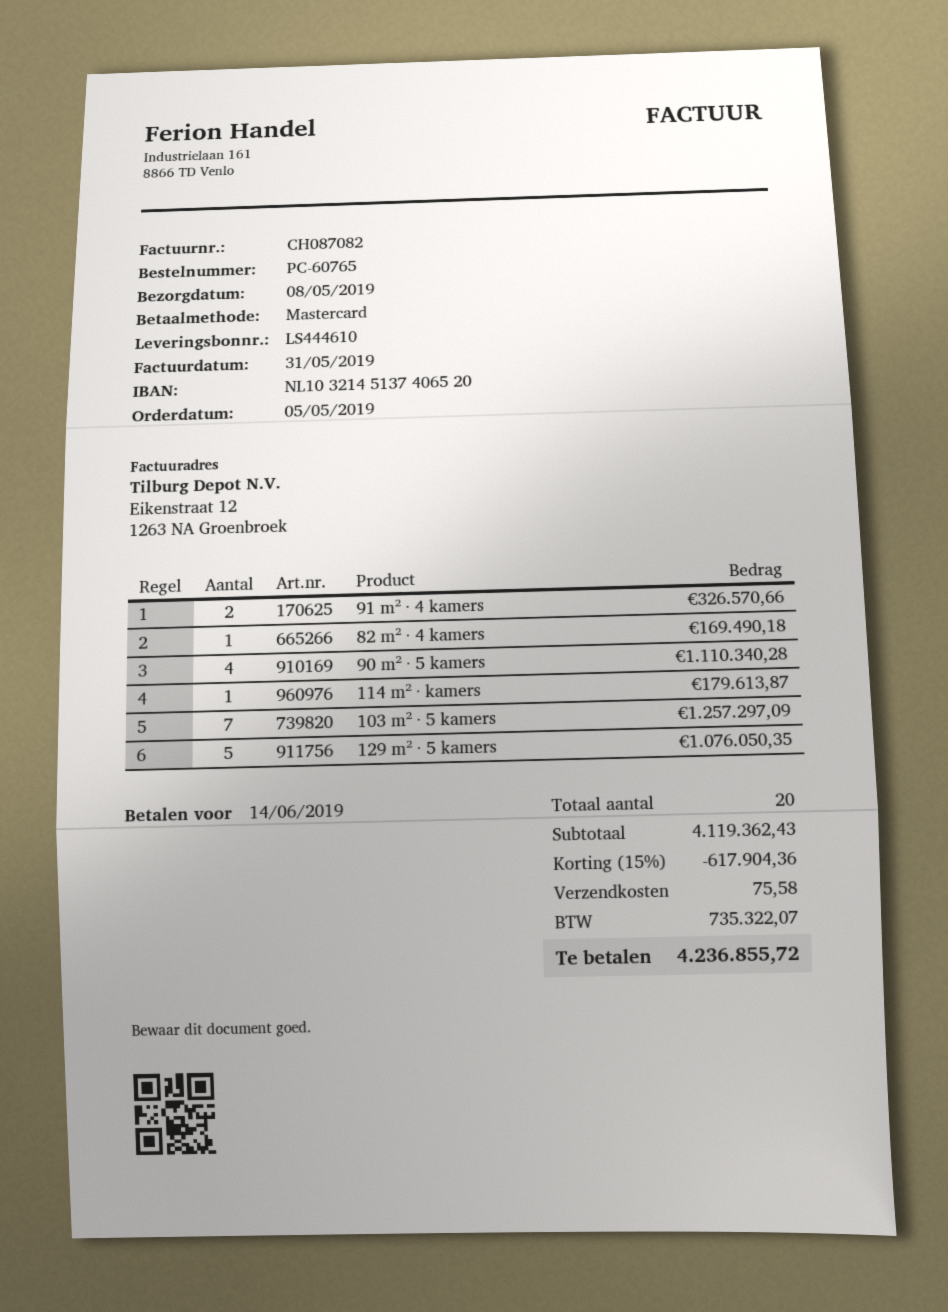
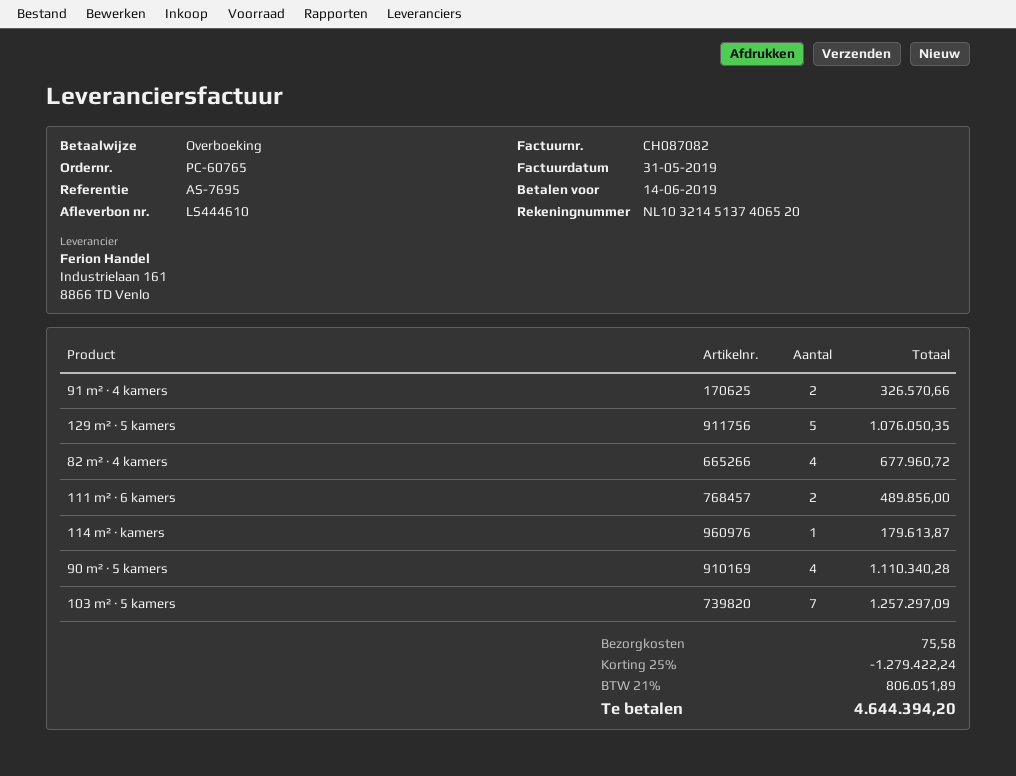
payment method: Mastercard -> bank transfer
82 m² · 4 kamers: 1 for 169490.18 -> 4 for 677960.72
111 m² · 6 kamers: none -> 2 for 489856.00
discount: 15% = 617904.36 -> 25% = 1279422.24
tax: 735322.07 -> 806051.89
total: 4236855.72 -> 4644394.20

